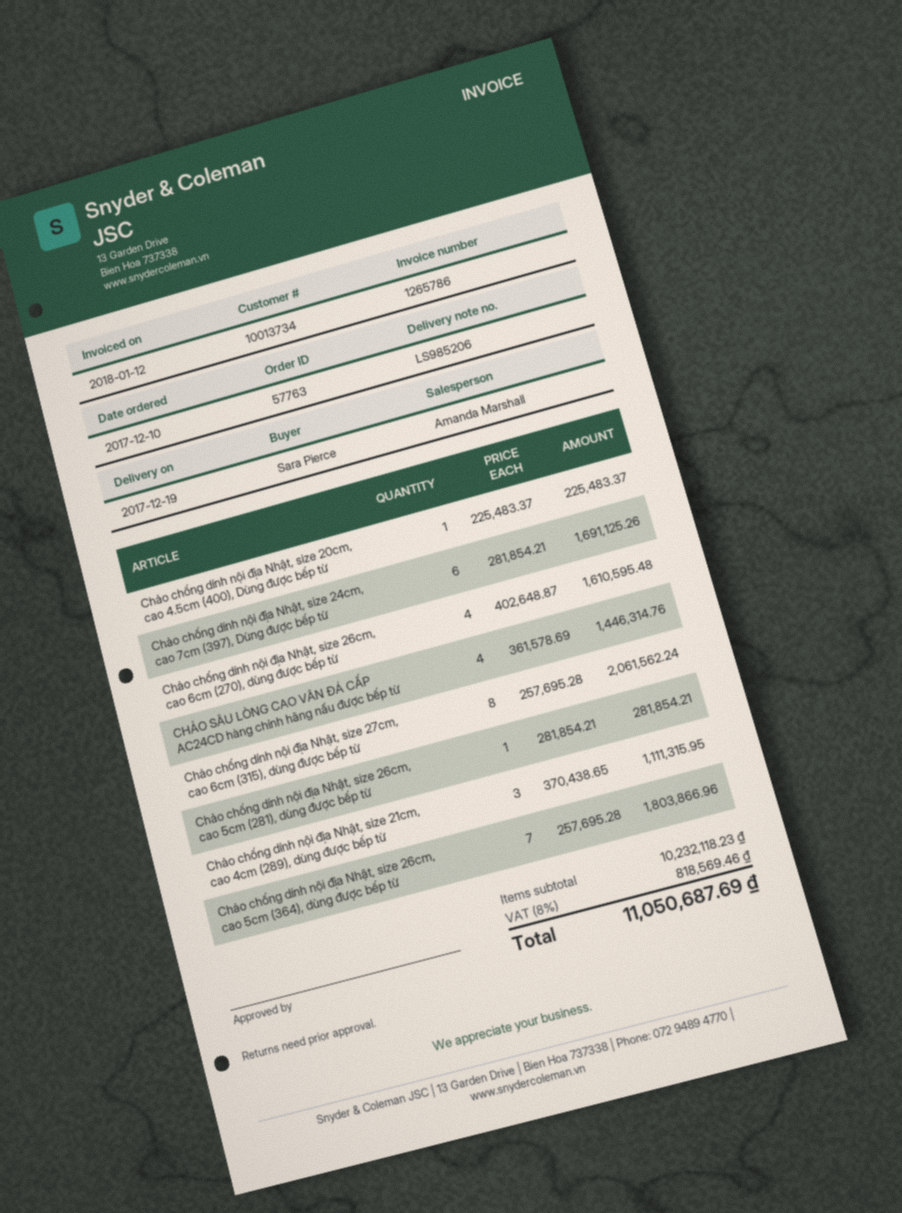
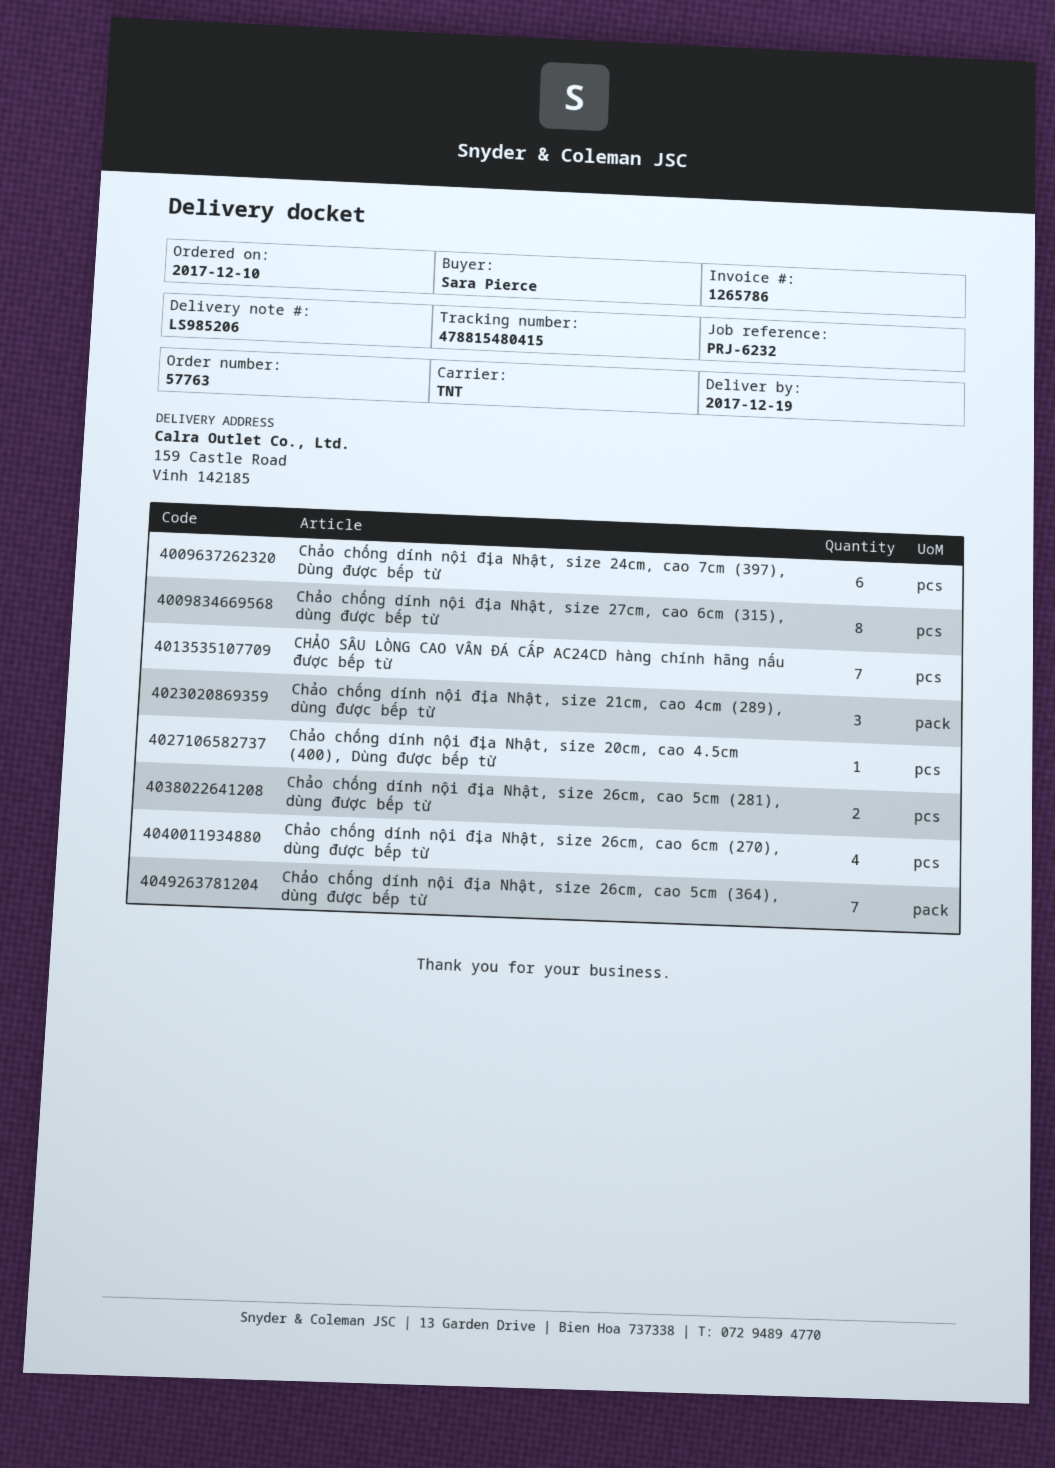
CHẢO SÂU LÒNG CAO VÂN ĐÁ CẤP AC24CD hàng chính hãng nấu được bếp từ: 4 -> 7
Chảo chống dính nội địa Nhật, size 26cm, cao 5cm (281), dùng được bếp từ: 1 -> 2

